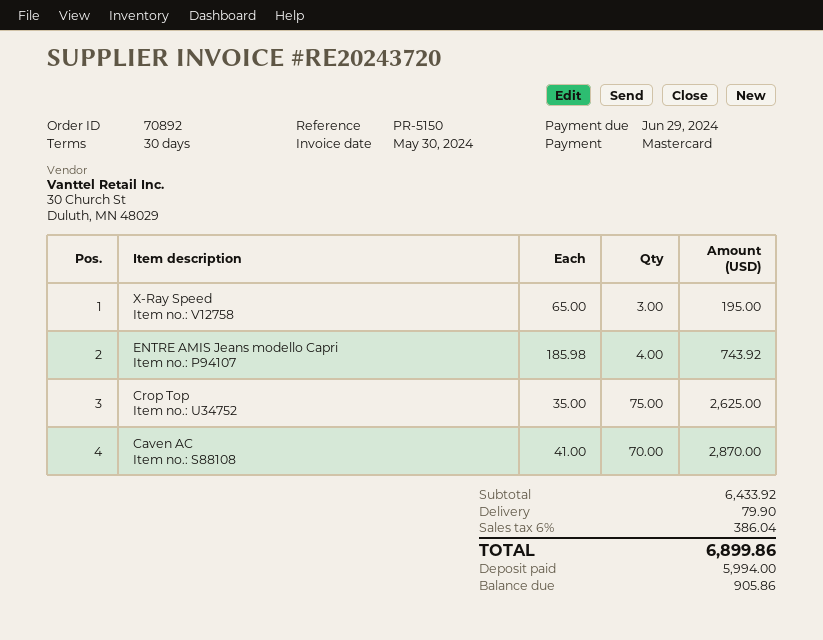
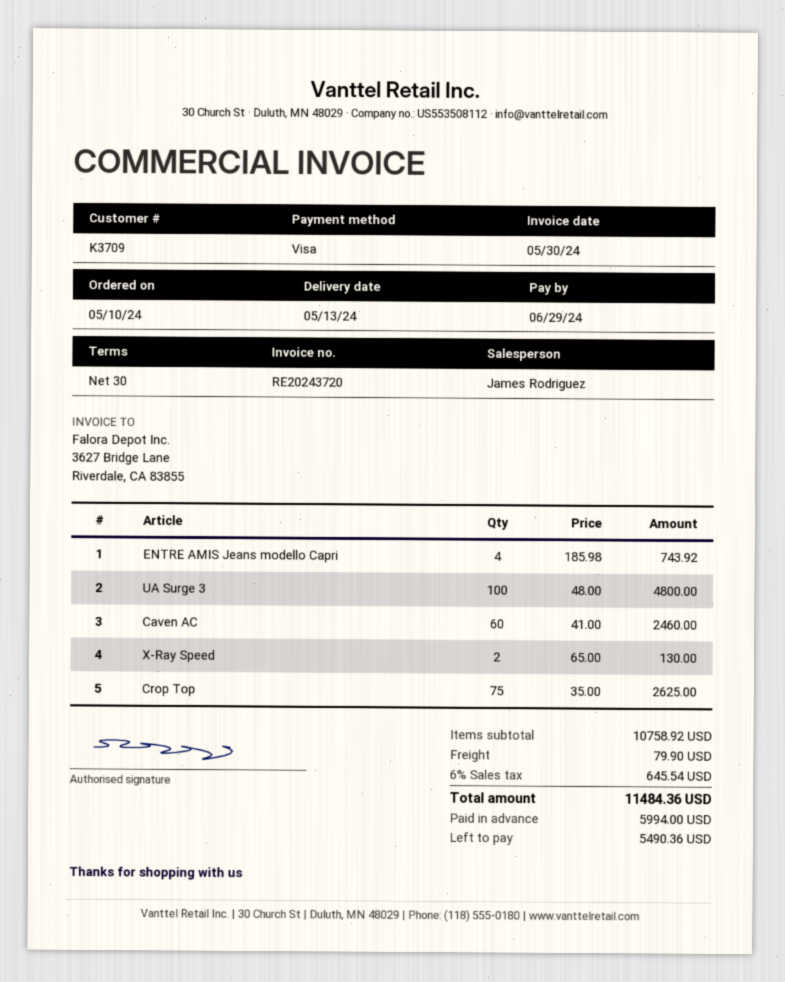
payment method: Mastercard -> Visa
X-Ray Speed: 3 x 65.00 = 195.00 -> 2 x 65.00 = 130.00
Caven AC: 70 x 41.00 = 2870.00 -> 60 x 41.00 = 2460.00
UA Surge 3: none -> 100 x 48.00 = 4800.00
subtotal: 6433.92 -> 10758.92
tax: 6% = 386.04 -> 6% = 645.54
total: 6899.86 -> 11484.36
balance: 905.86 -> 5490.36

